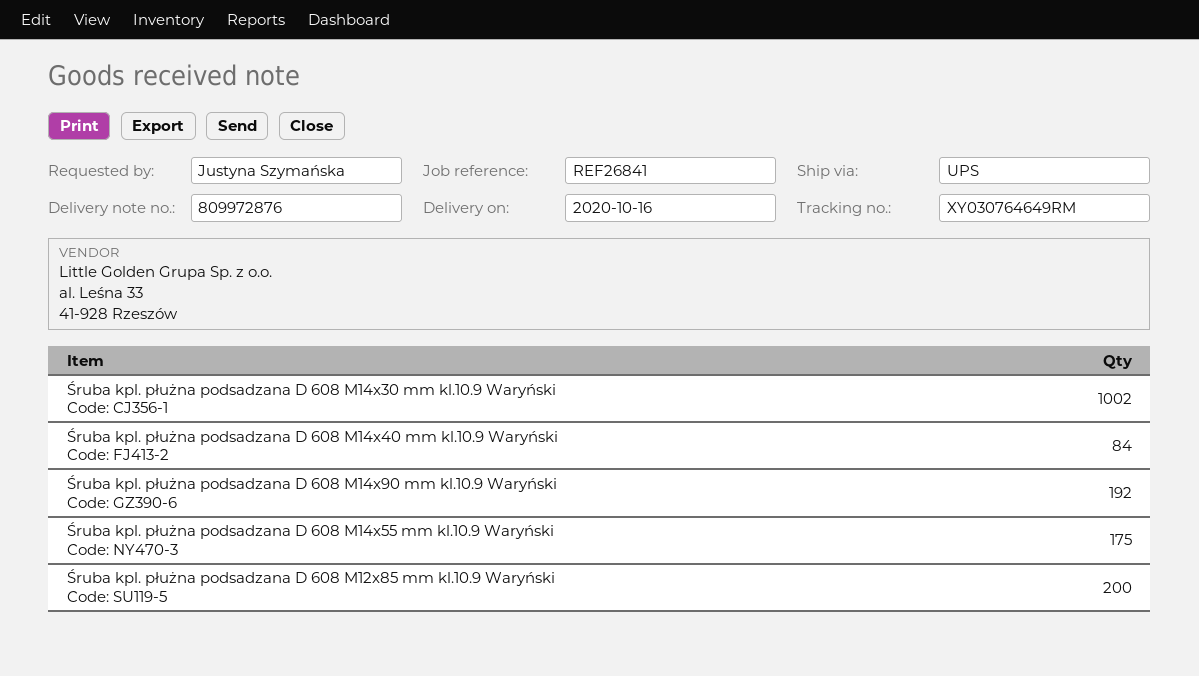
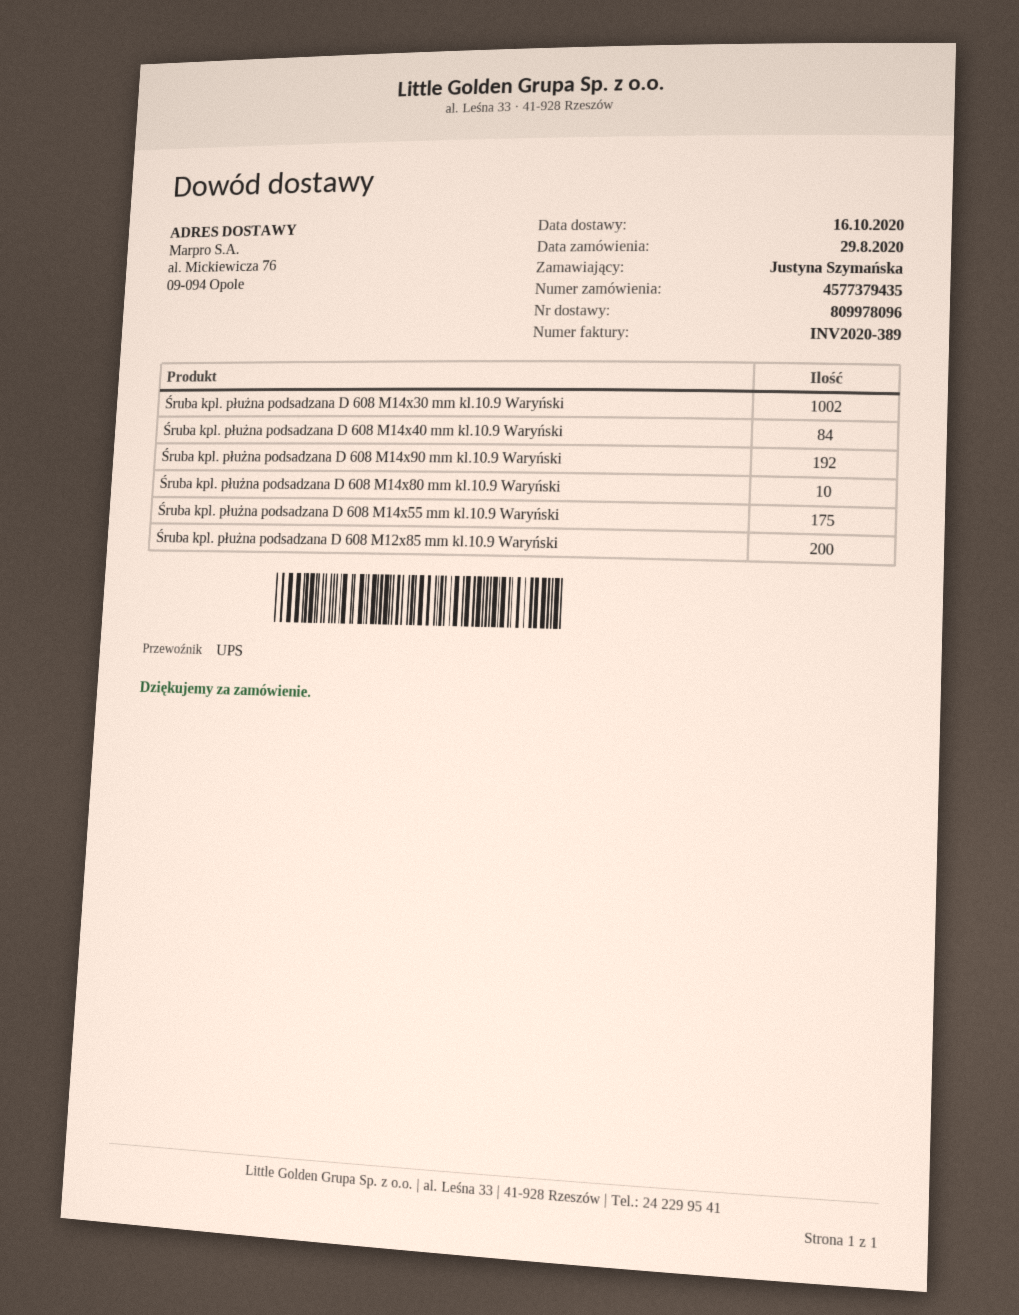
delivery note number: 809972876 -> 809978096
Śruba kpl. płużna podsadzana D 608 M14x80 mm kl.10.9 Waryński: none -> 10

